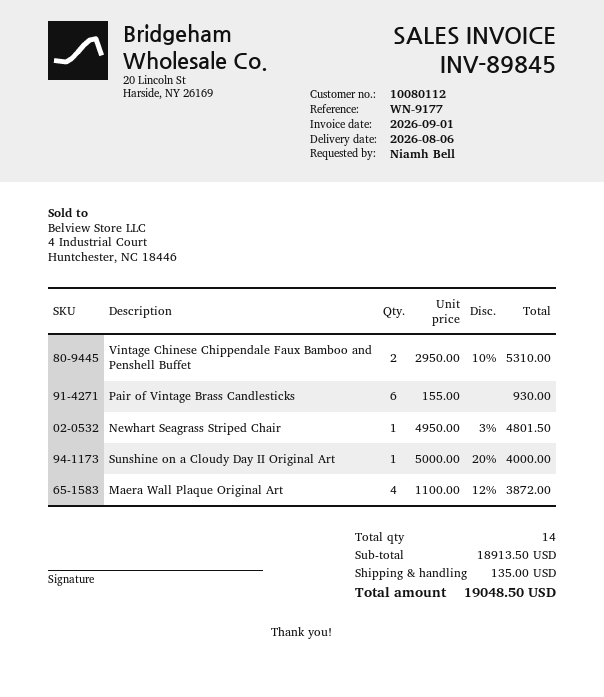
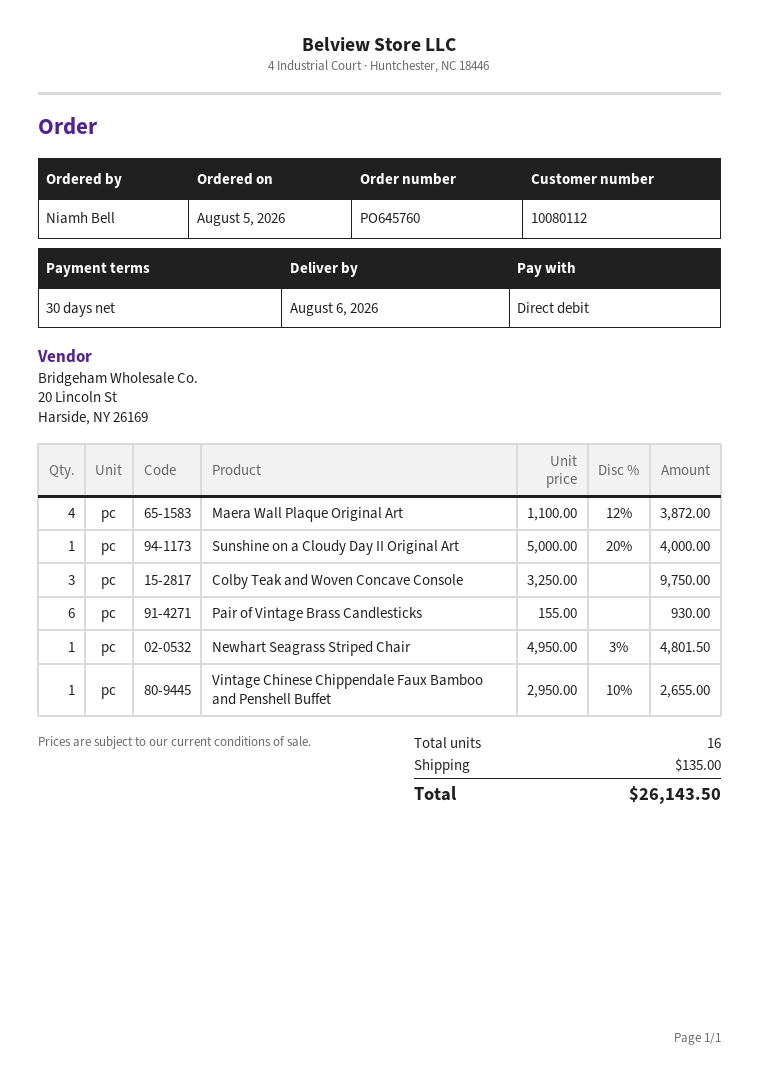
Vintage Chinese Chippendale Faux Bamboo and Penshell Buffet: 2 x 2950.00 - 10% = 5310.00 -> 1 x 2950.00 - 10% = 2655.00
Colby Teak and Woven Concave Console: none -> 3 x 3250.00 = 9750.00
total quantity: 14 -> 16
total: 19048.50 -> 26143.50

